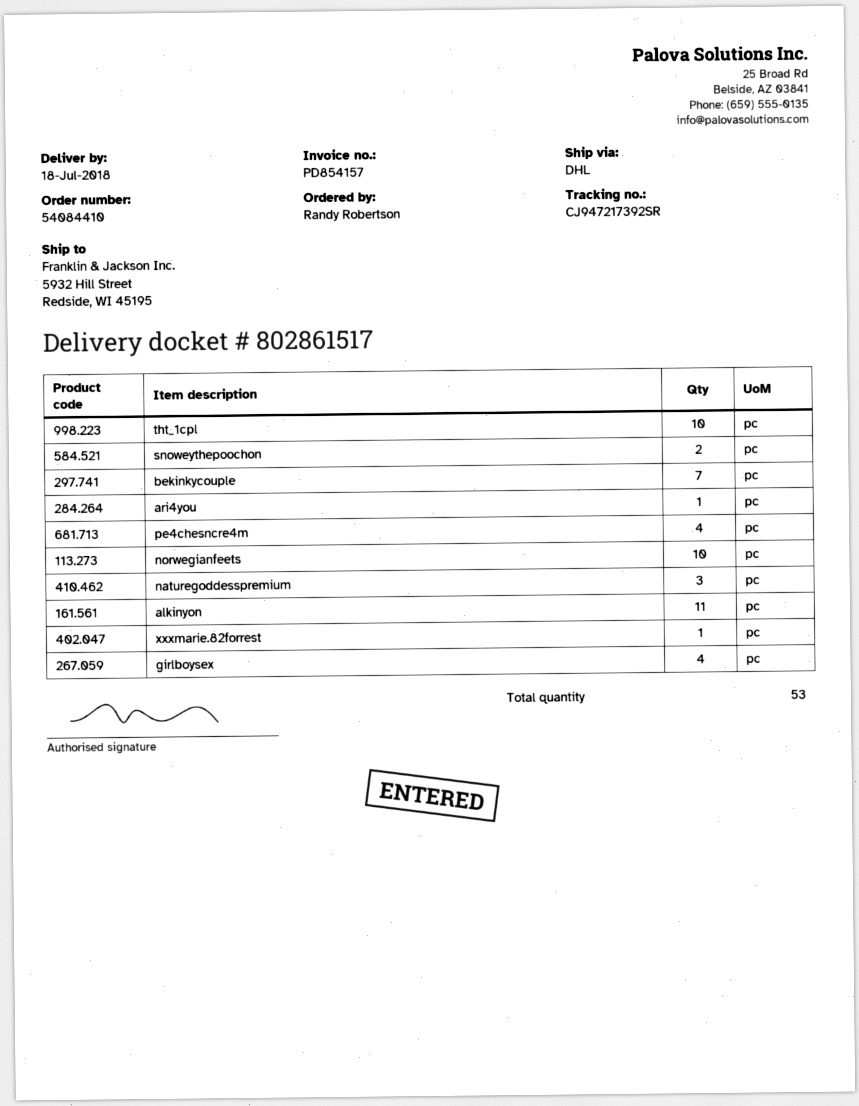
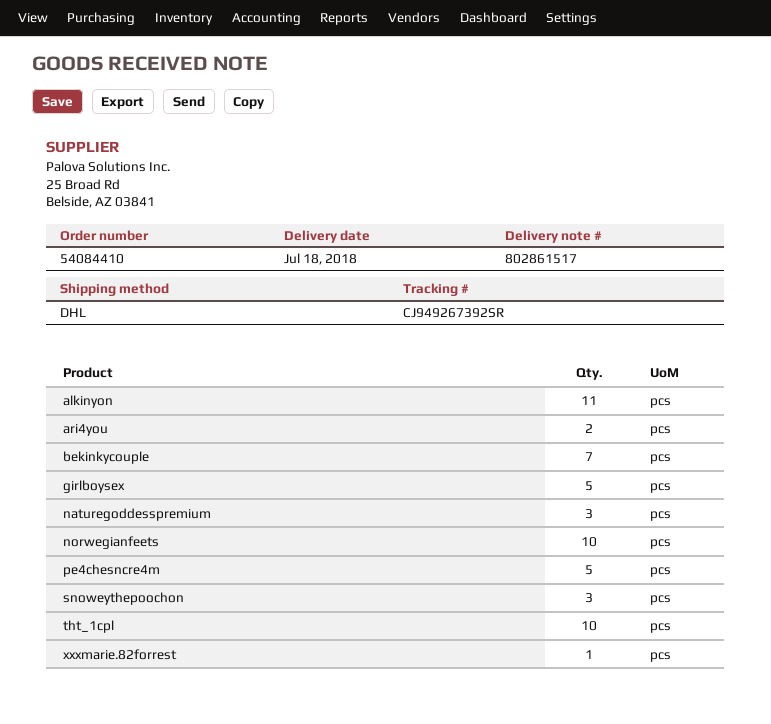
tracking number: CJ947217392SR -> CJ949267392SR
snoweythepoochon: 2 -> 3
ari4you: 1 -> 2
pe4chesncre4m: 4 -> 5
girlboysex: 4 -> 5

